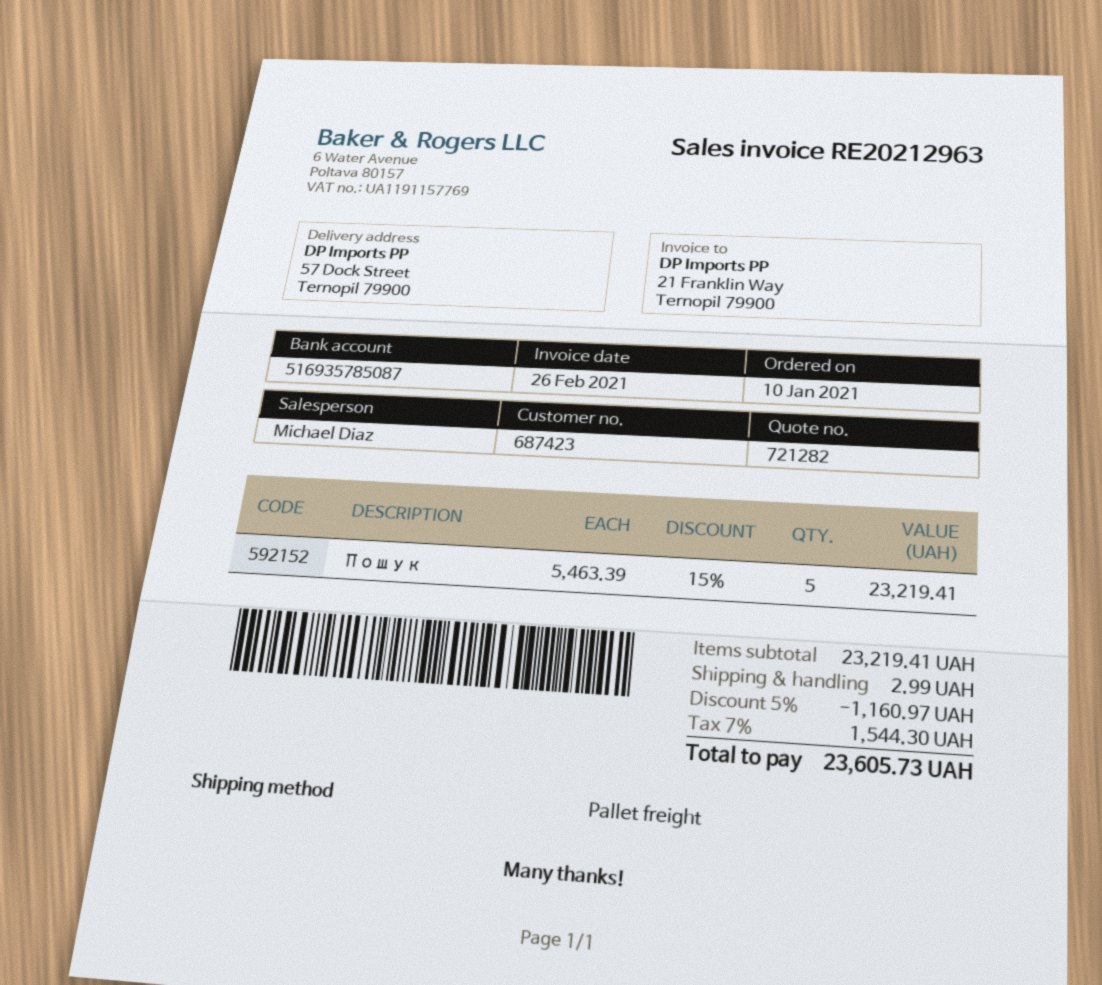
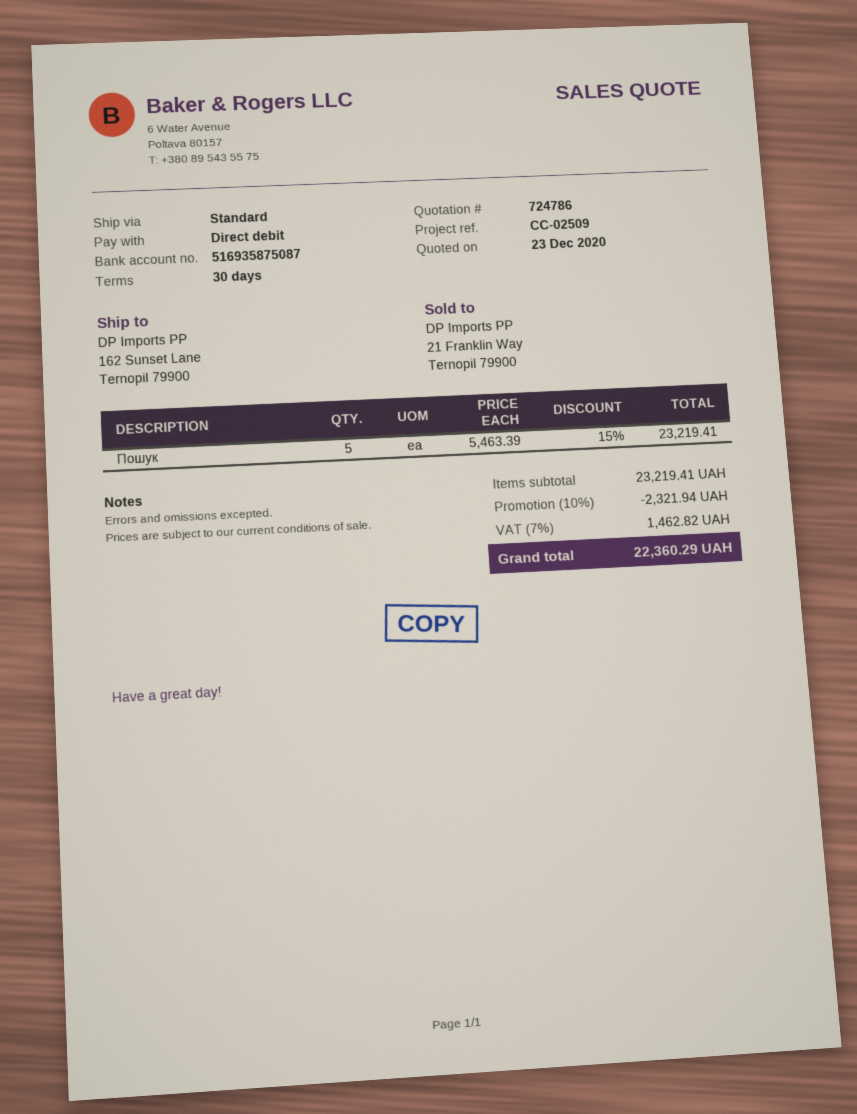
quote number: 721282 -> 724786
bank account: 516935785087 -> 516935875087
shipping method: pallet freight -> standard
ship to: 57 Dock Street, Ternopil 79900 -> 162 Sunset Lane, Ternopil 79900
discount: 5% = 1160.97 -> 10% = 2321.94
shipping: 2.99 -> none
tax: 7% = 1544.30 -> 7% = 1462.82
total: 23605.73 -> 22360.29

